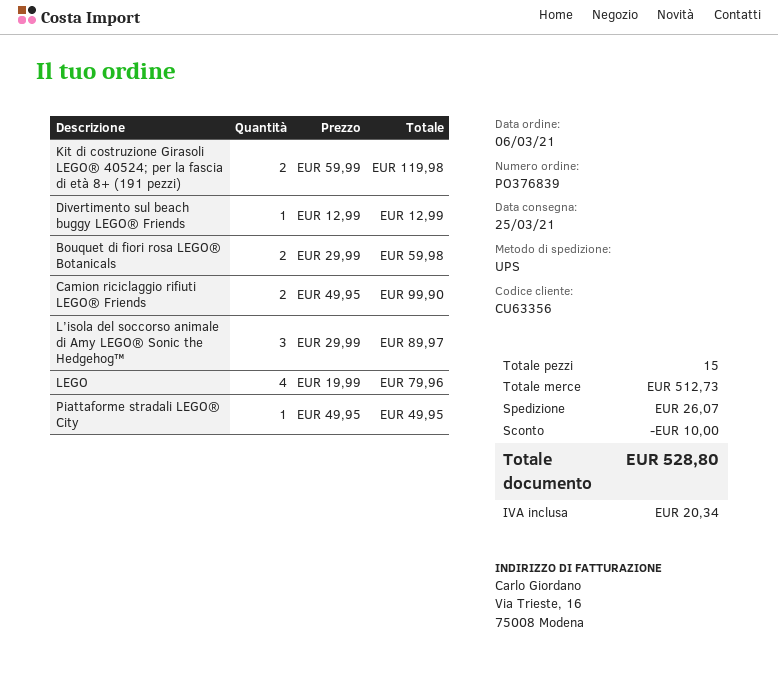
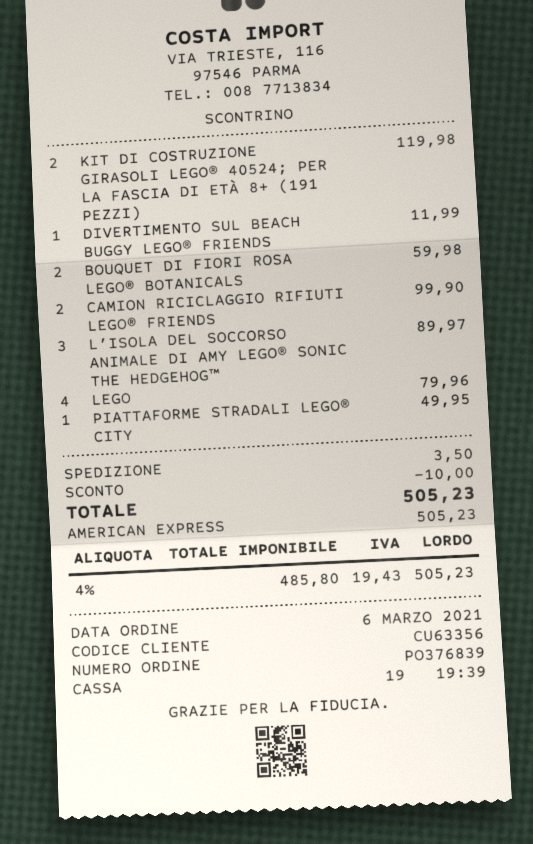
Divertimento sul beach buggy LEGO® Friends: 1 for 12.99 -> 1 for 11.99
shipping: 26.07 -> 3.50
tax: 20.34 -> 19.43
total: 528.80 -> 505.23

